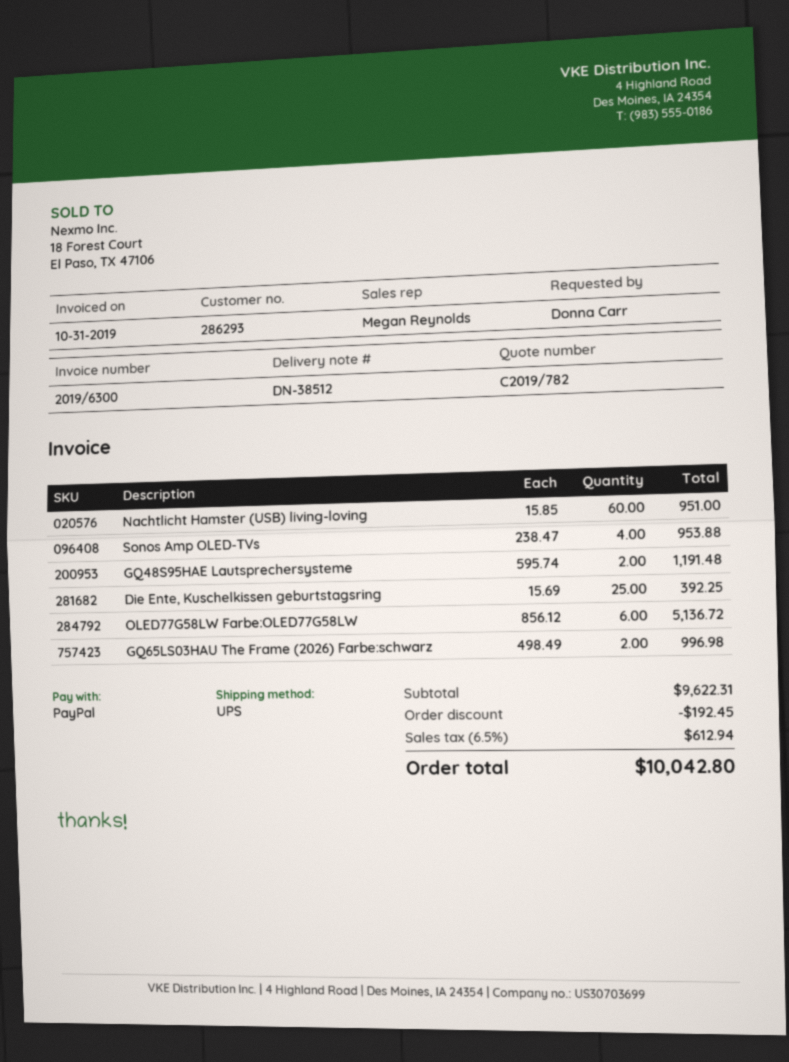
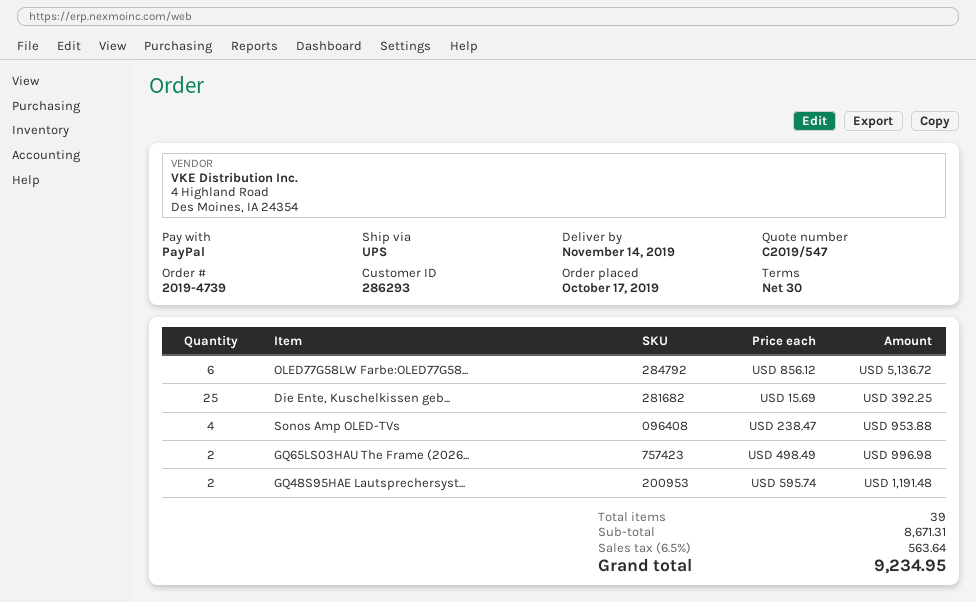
quote number: C2019/782 -> C2019/547
Nachtlicht Hamster (USB) living-loving: 60 x 15.85 = 951.00 -> none
subtotal: 9622.31 -> 8671.31
discount: 192.45 -> none
tax: 6.5% = 612.94 -> 6.5% = 563.64
total: 10042.80 -> 9234.95

